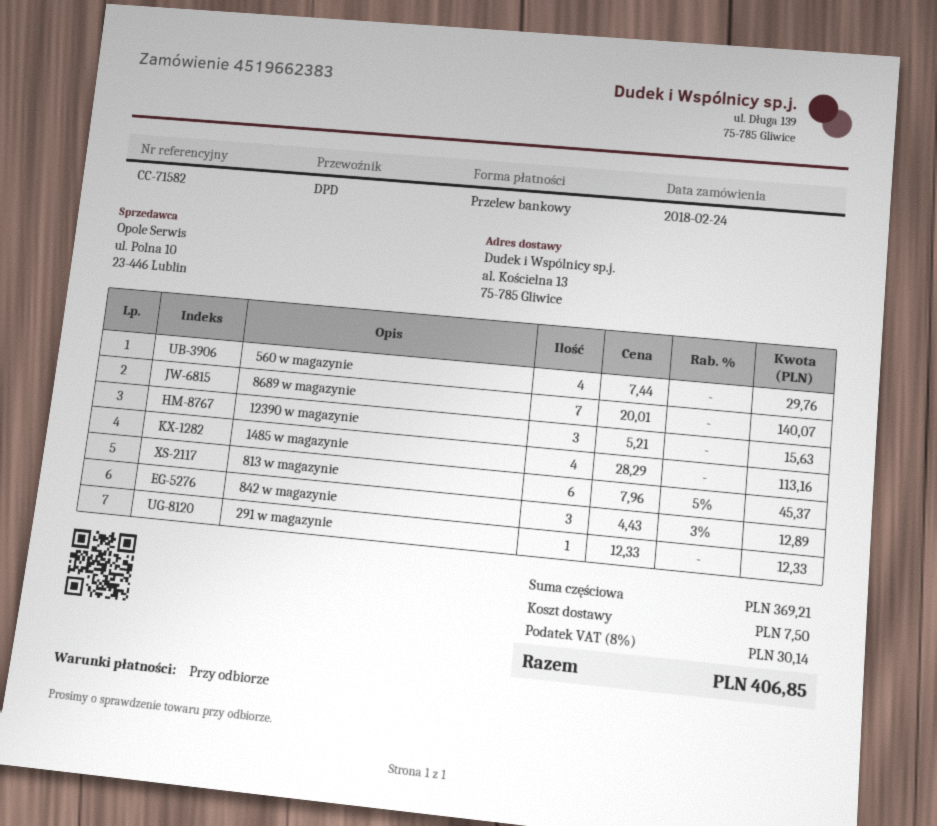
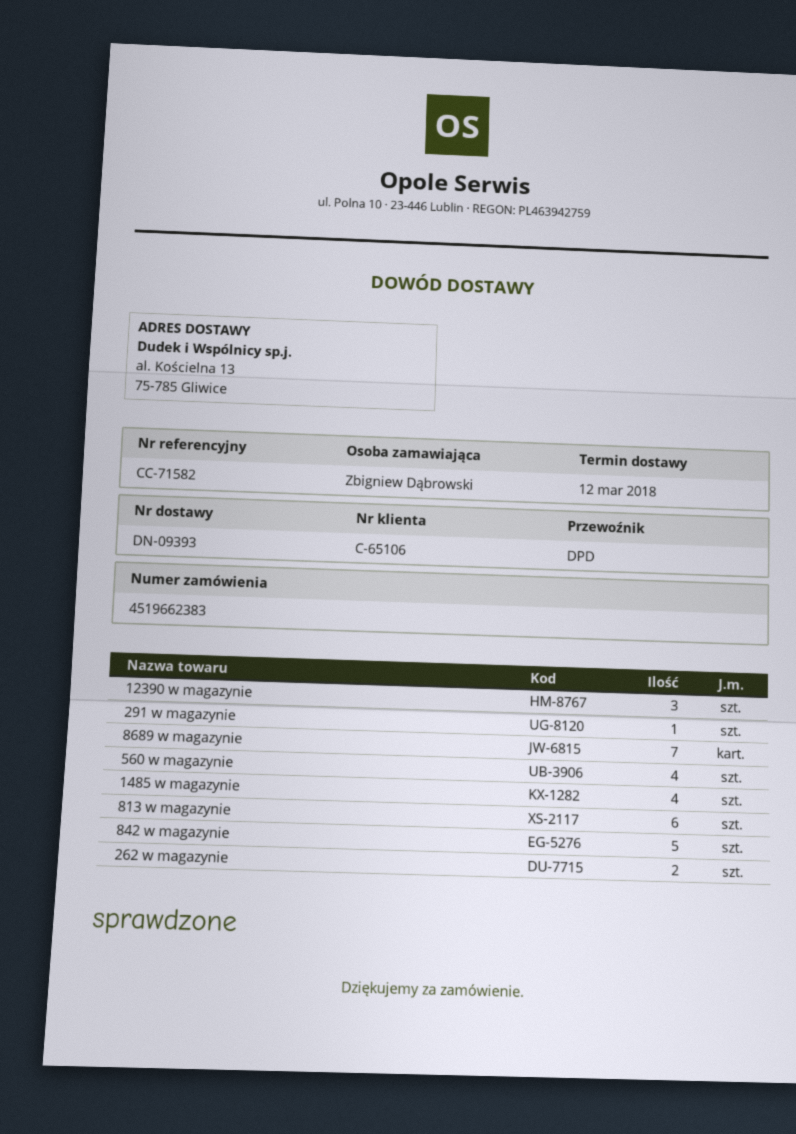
842 w magazynie: 3 -> 5
262 w magazynie: none -> 2

